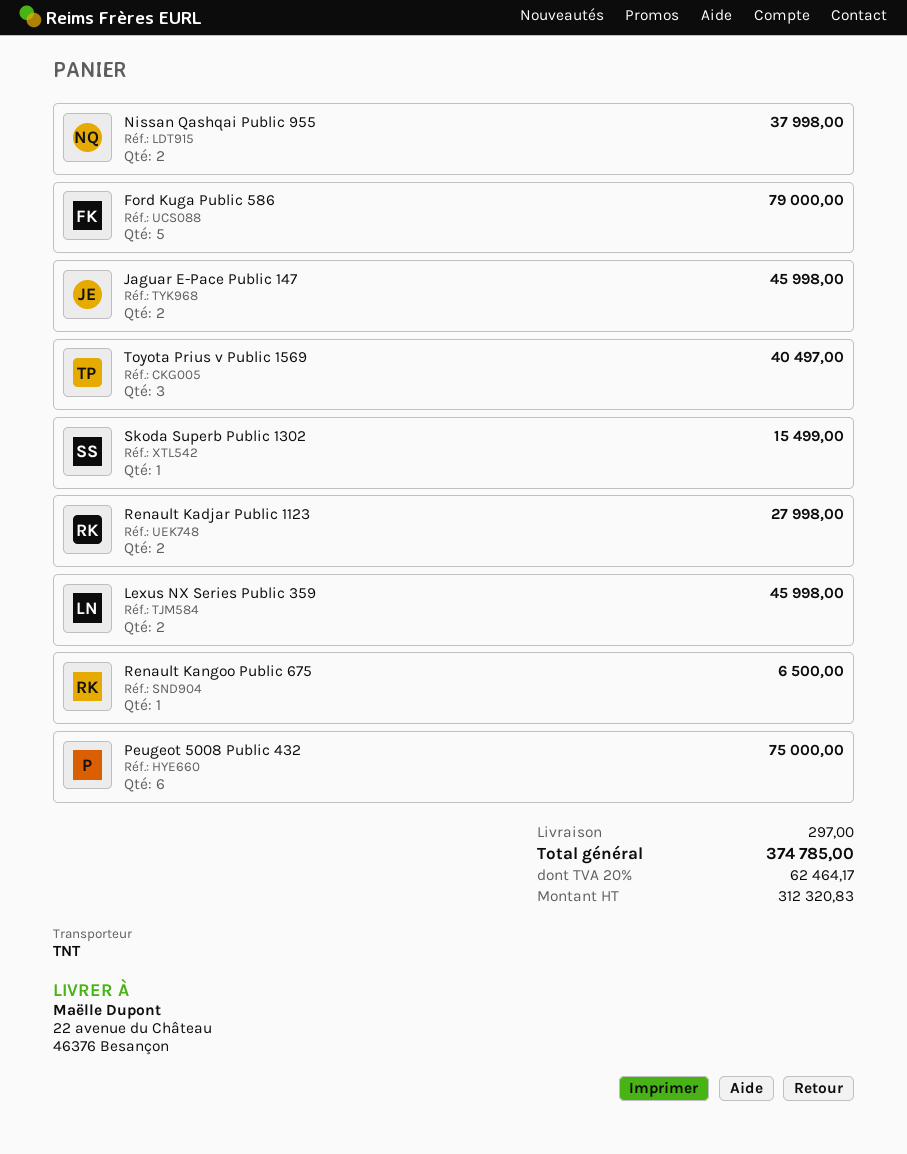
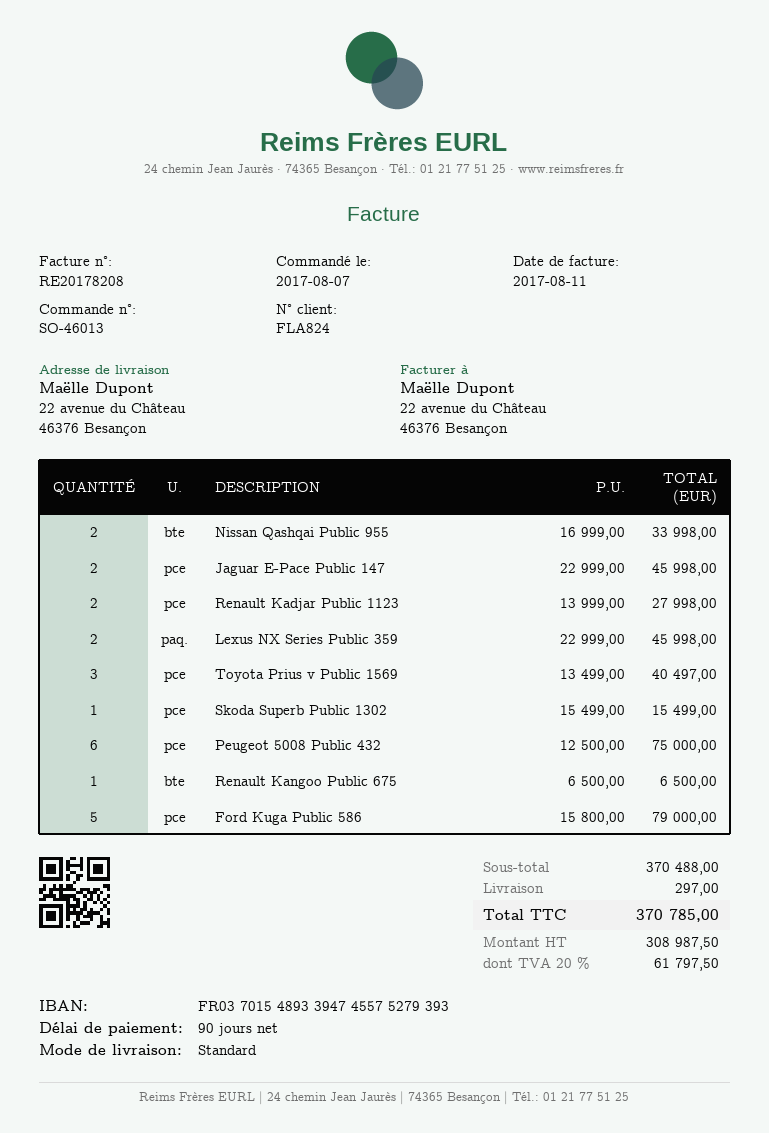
shipping method: TNT -> standard
Nissan Qashqai Public 955: 2 for 37998.00 -> 2 for 33998.00
net: 312320.83 -> 308987.50
tax: 20% = 62464.17 -> 20% = 61797.50
total: 374785.00 -> 370785.00

